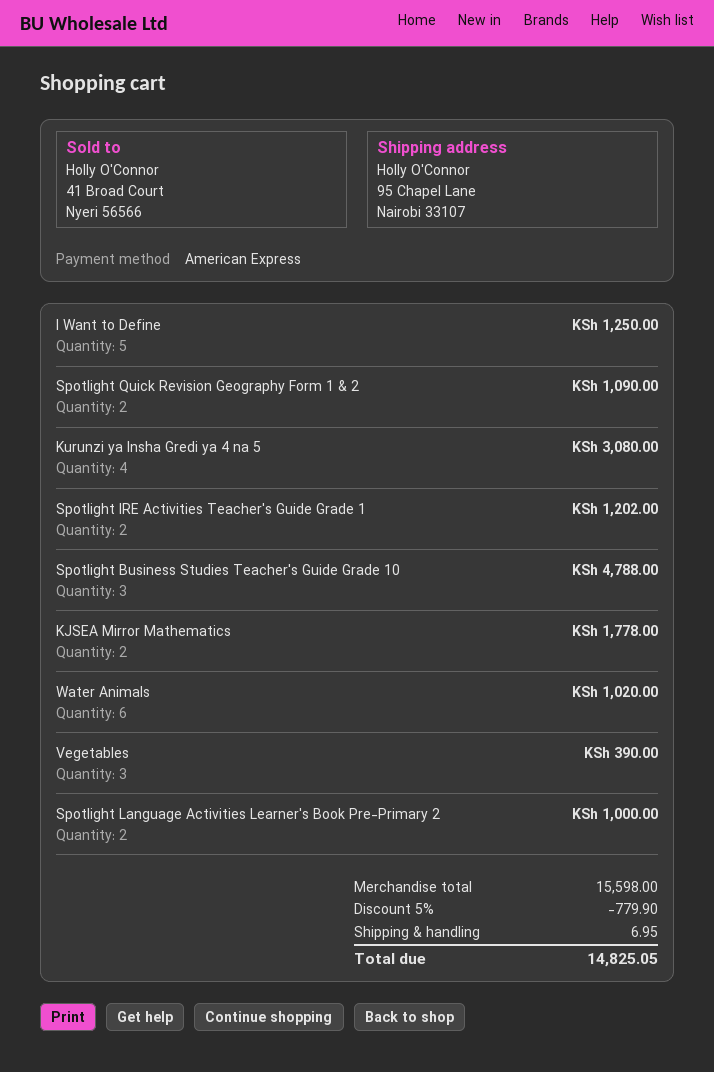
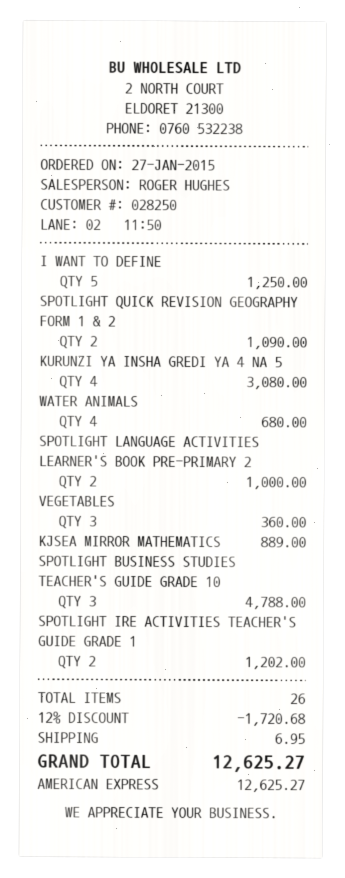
KJSEA Mirror Mathematics: 2 for 1778.00 -> 1 for 889.00
Water Animals: 6 for 1020.00 -> 4 for 680.00
Vegetables: 3 for 390.00 -> 3 for 360.00
discount: 5% = 779.90 -> 12% = 1720.68
total: 14825.05 -> 12625.27

